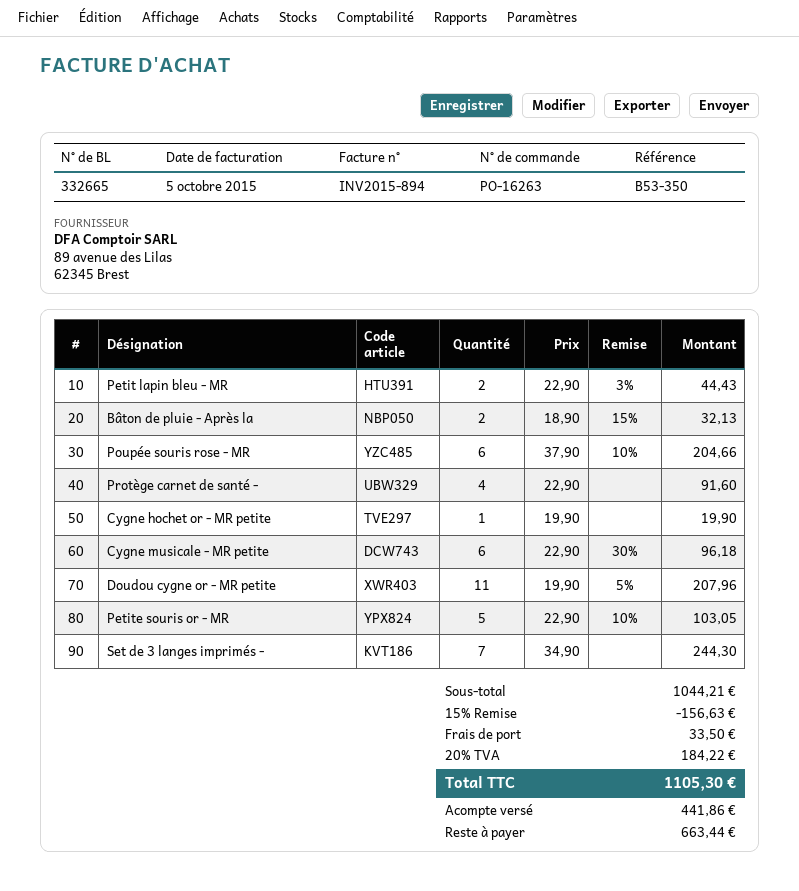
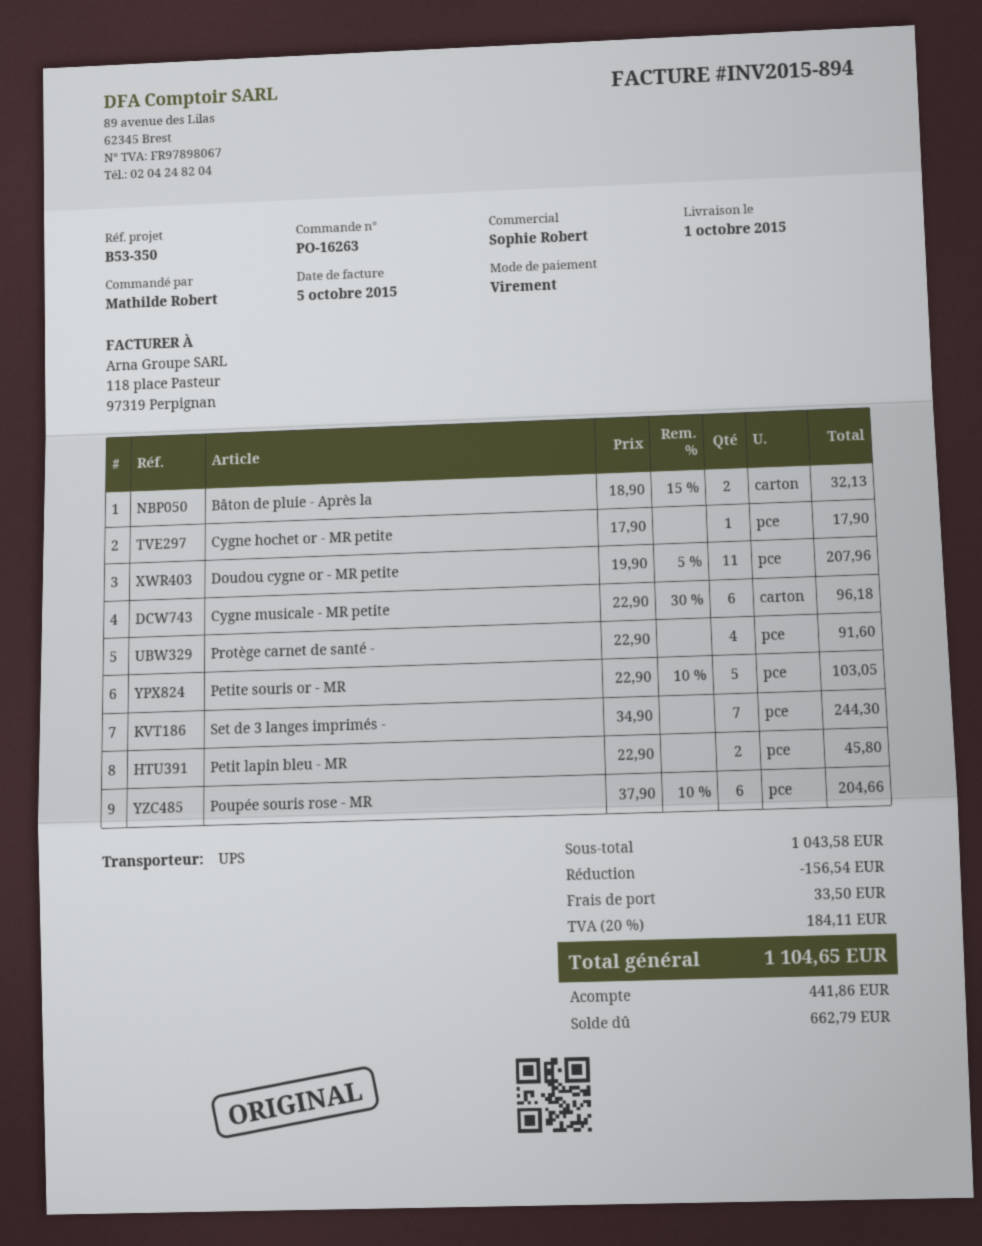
Petit lapin bleu - MR: 2 x 22.90 - 3% = 44.43 -> 2 x 22.90 = 45.80
Cygne hochet or - MR petite: 1 x 19.90 = 19.90 -> 1 x 17.90 = 17.90
subtotal: 1044.21 -> 1043.58
discount: 156.63 -> 156.54
tax: 20% = 184.22 -> 20% = 184.11
total: 1105.30 -> 1104.65
balance: 663.44 -> 662.79

